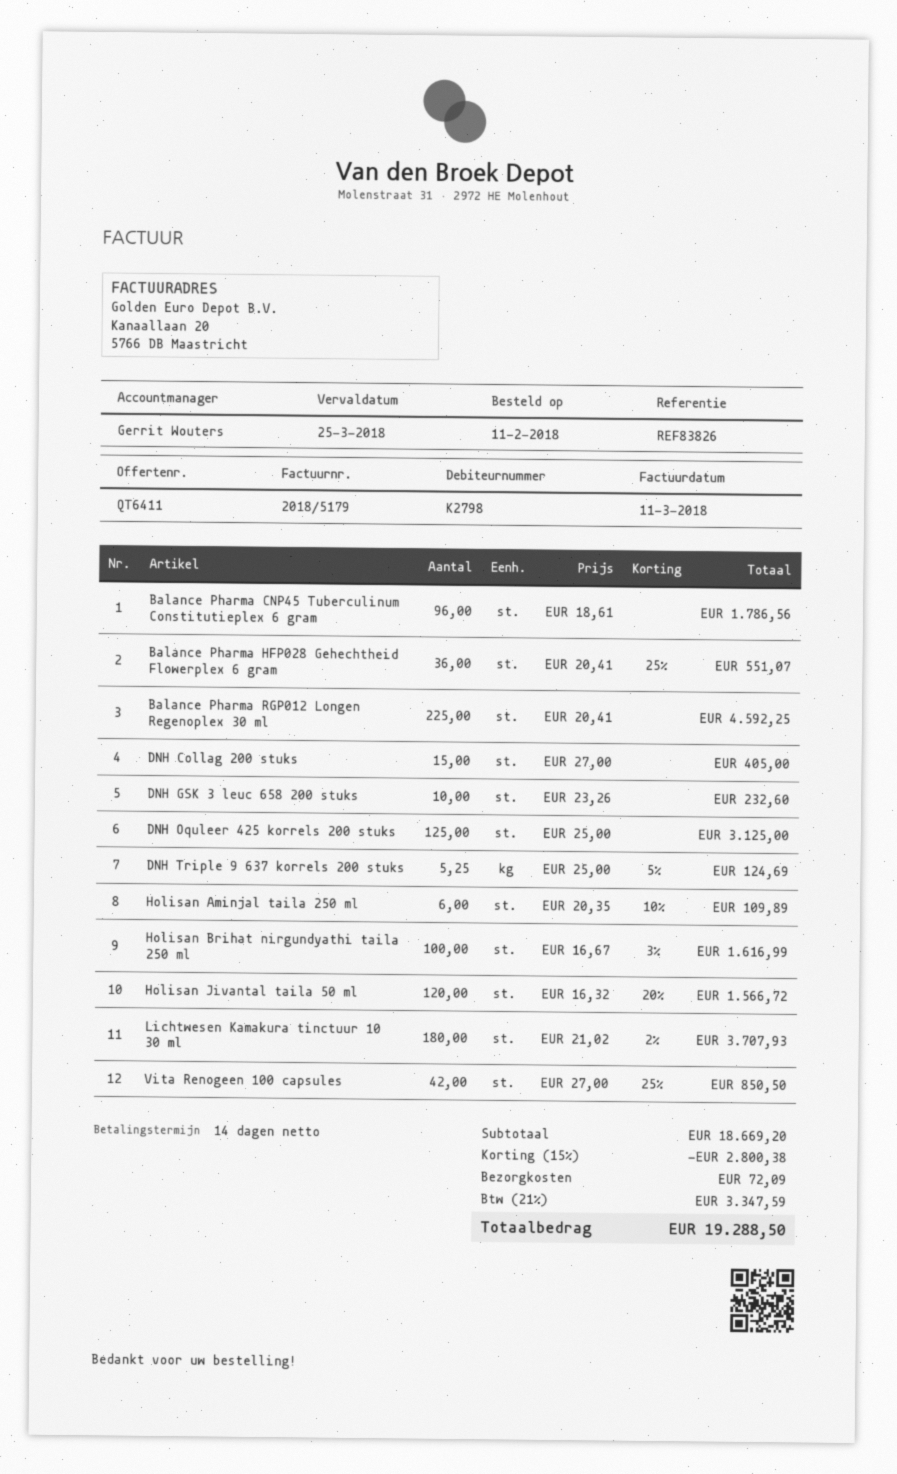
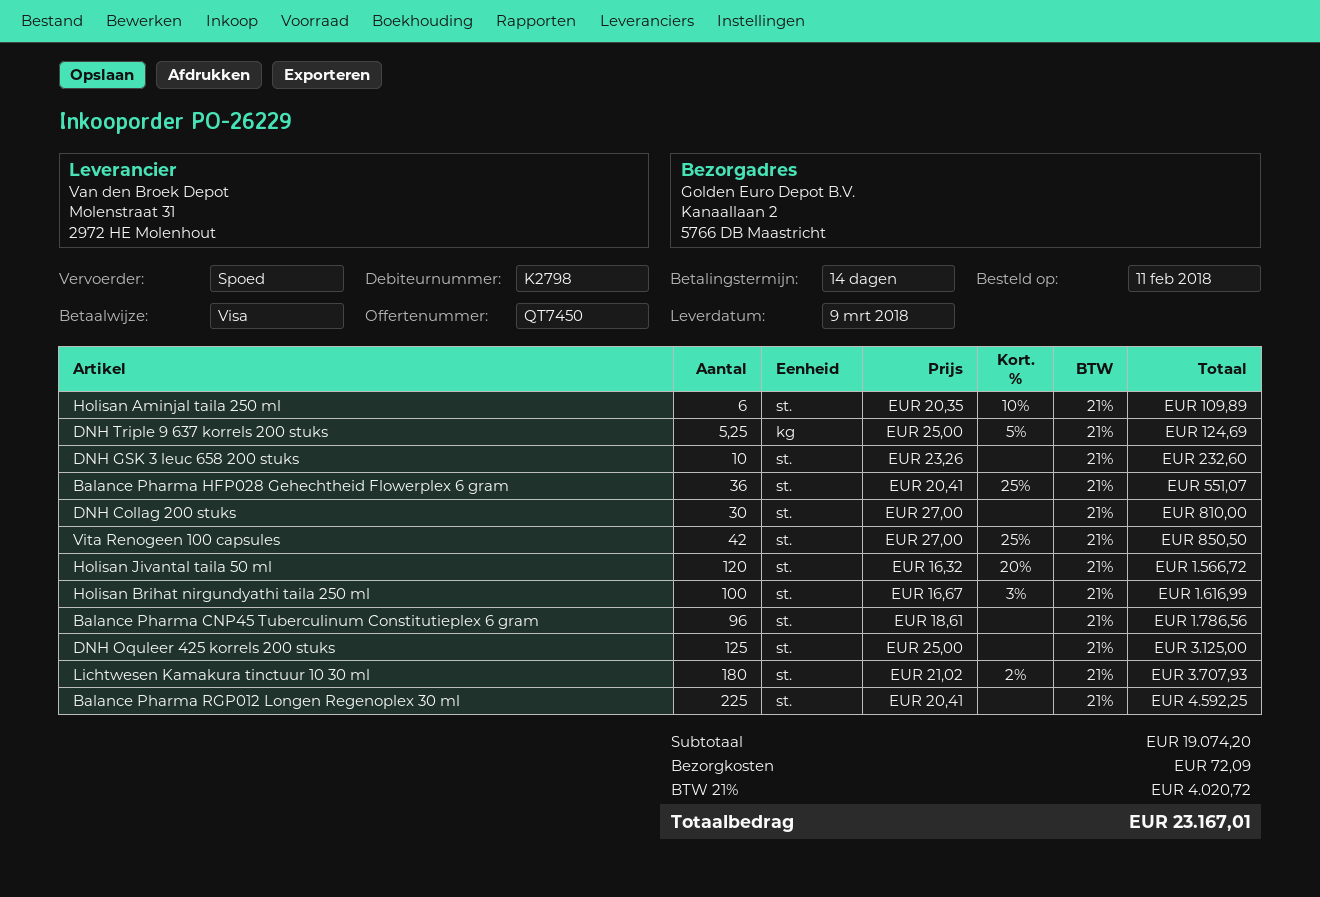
quote number: QT6411 -> QT7450
DNH Collag 200 stuks: 15 x 27.00 = 405.00 -> 30 x 27.00 = 810.00
subtotal: 18669.20 -> 19074.20
discount: 15% = 2800.38 -> none
tax: 21% = 3347.59 -> 21% = 4020.72
total: 19288.50 -> 23167.01

